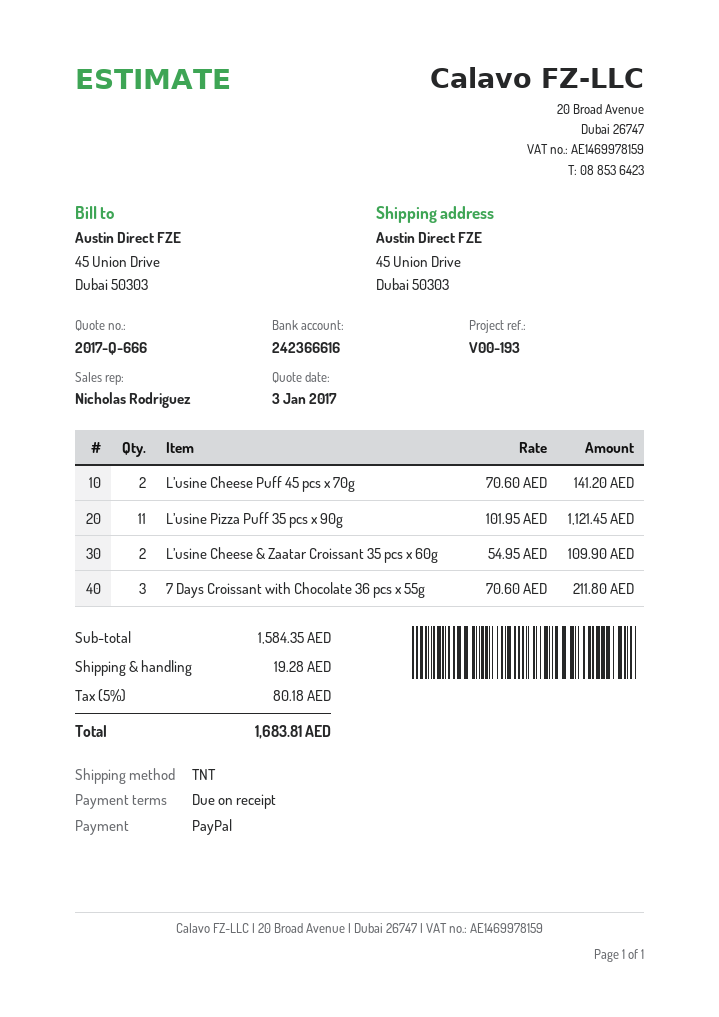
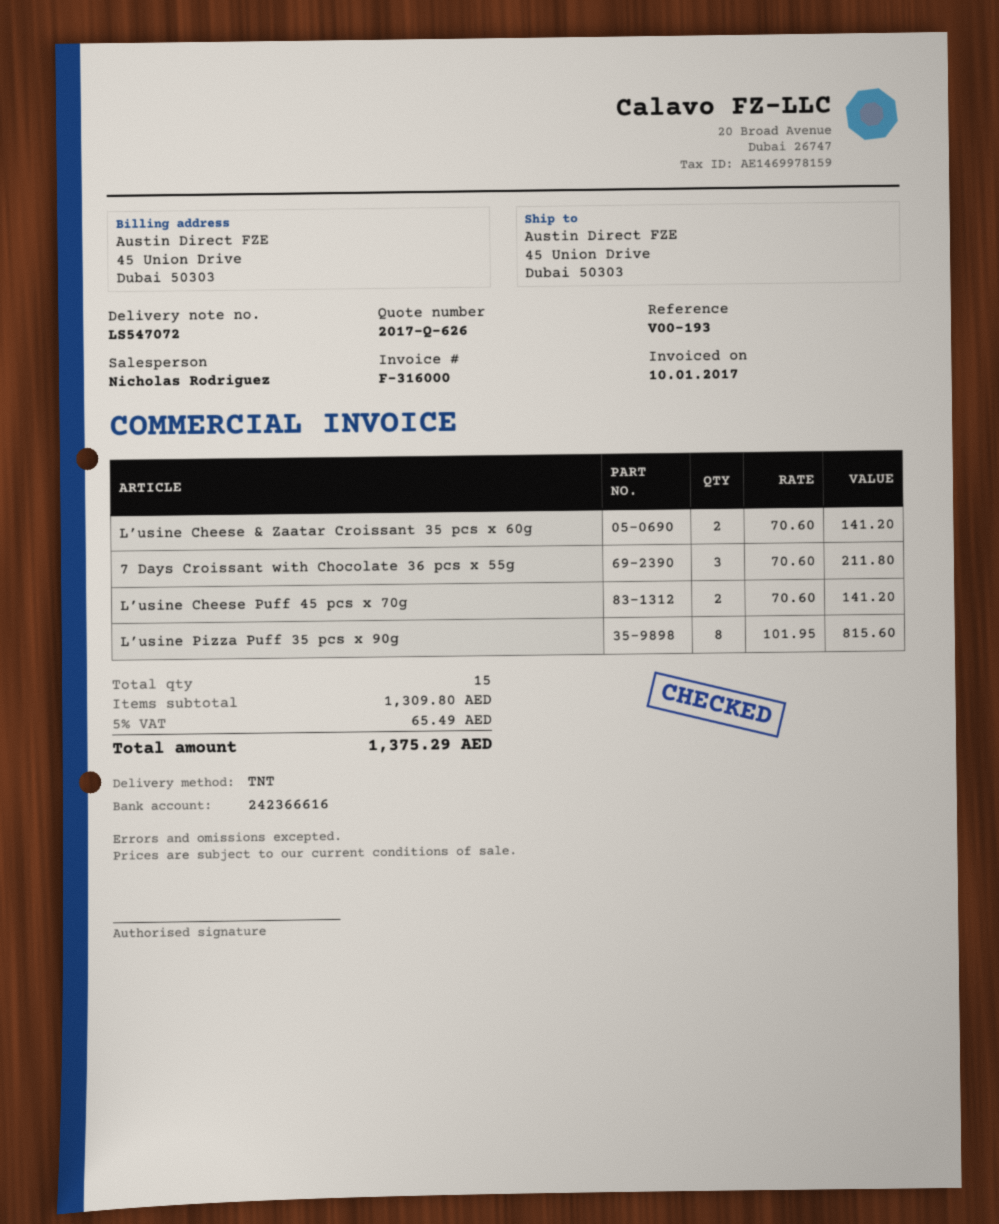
quote number: 2017-Q-666 -> 2017-Q-626
L’usine Pizza Puff 35 pcs x 90g: 11 x 101.95 = 1121.45 -> 8 x 101.95 = 815.60
L’usine Cheese & Zaatar Croissant 35 pcs x 60g: 2 x 54.95 = 109.90 -> 2 x 70.60 = 141.20
subtotal: 1584.35 -> 1309.80
shipping: 19.28 -> none
tax: 5% = 80.18 -> 5% = 65.49
total: 1683.81 -> 1375.29

